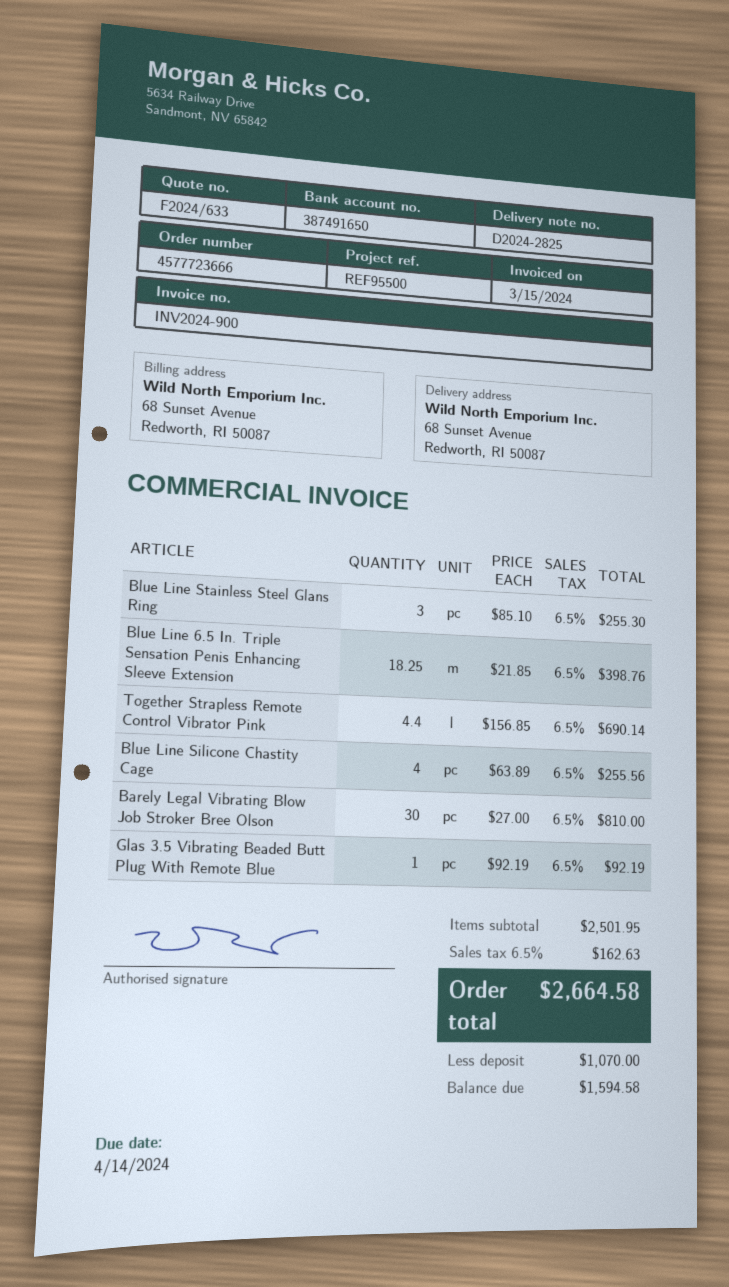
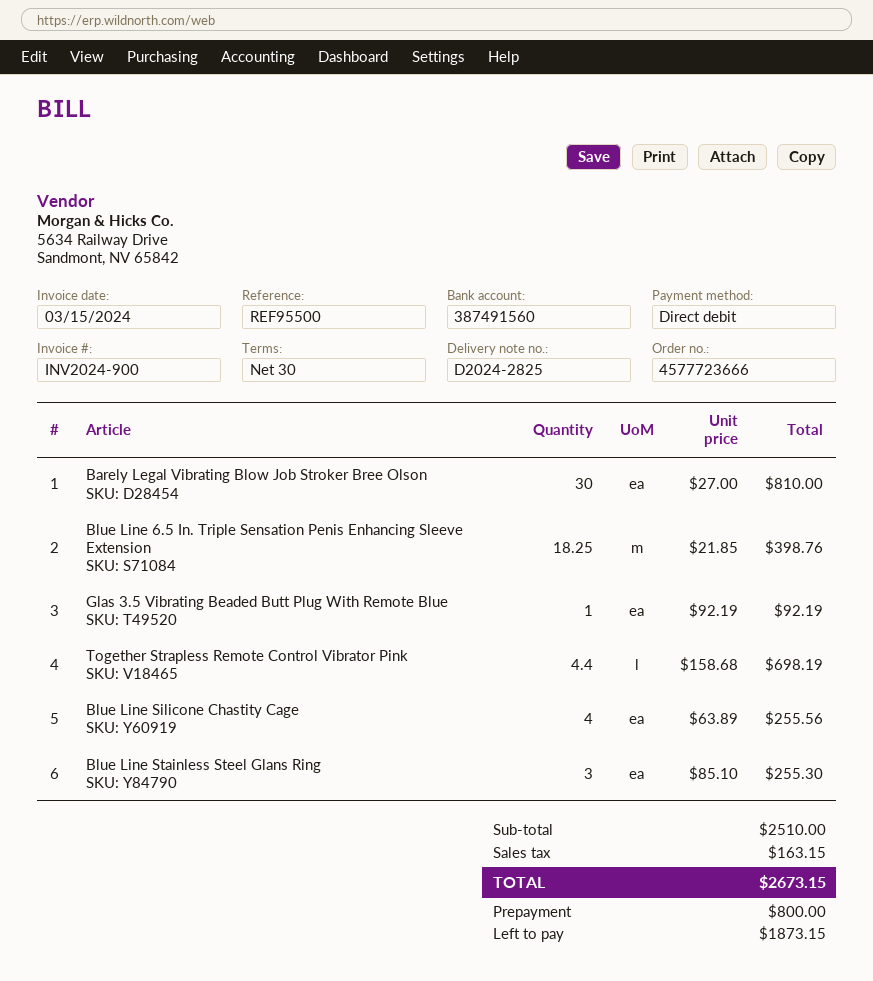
bank account: 387491650 -> 387491560
Together Strapless Remote Control Vibrator Pink: 4.4 x 156.85 = 690.14 -> 4.4 x 158.68 = 698.19
subtotal: 2501.95 -> 2510.00
tax: 162.63 -> 163.15
total: 2664.58 -> 2673.15
deposit: 1070.00 -> 800.00
balance: 1594.58 -> 1873.15

